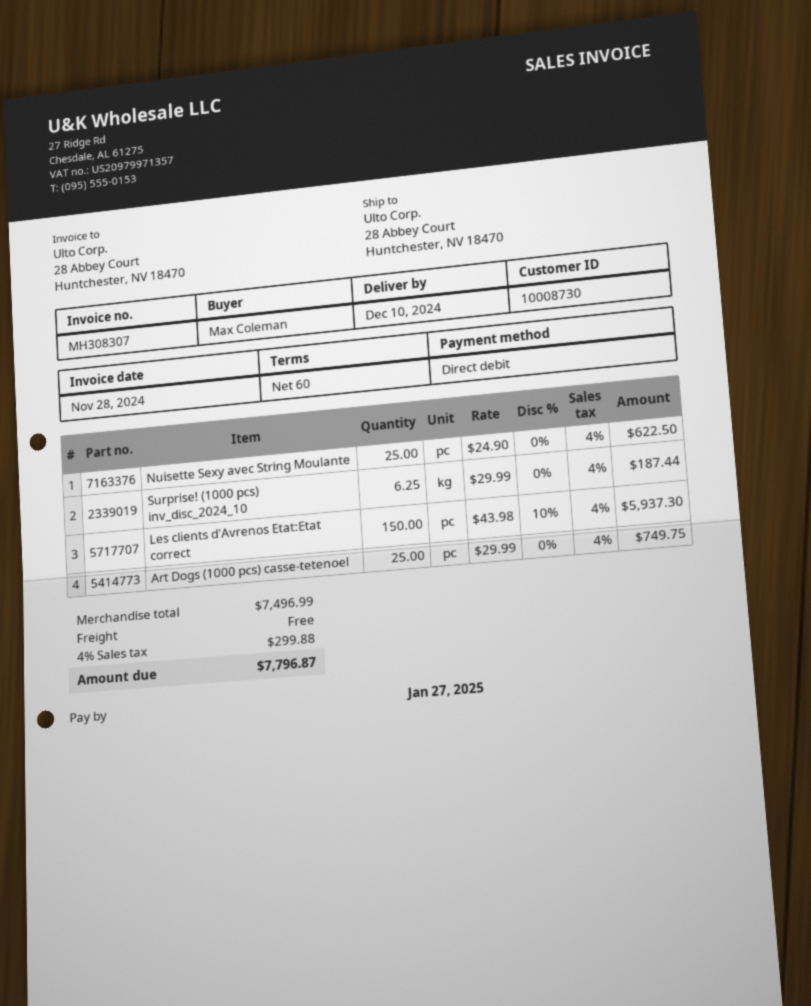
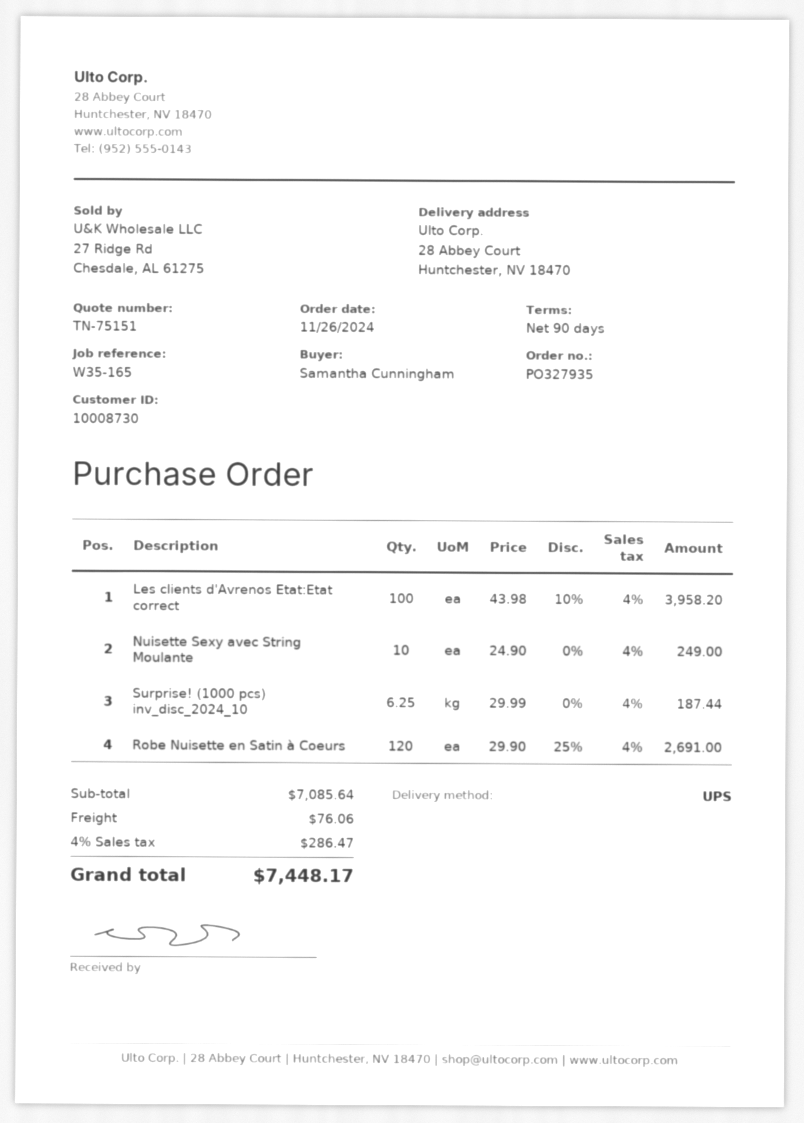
payment terms: 60 days -> 90 days
ordered by: Max Coleman -> Samantha Cunningham
Nuisette Sexy avec String Moulante: 25 x 24.90 = 622.50 -> 10 x 24.90 = 249.00
Les clients d'Avrenos Etat:Etat correct: 150 x 43.98 - 10% = 5937.30 -> 100 x 43.98 - 10% = 3958.20
Art Dogs (1000 pcs) casse-tetenoel: 25 x 29.99 = 749.75 -> none
Robe Nuisette en Satin à Coeurs: none -> 120 x 29.90 - 25% = 2691.00
subtotal: 7496.99 -> 7085.64
shipping: 0.00 -> 76.06
tax: 4% = 299.88 -> 4% = 286.47
total: 7796.87 -> 7448.17

